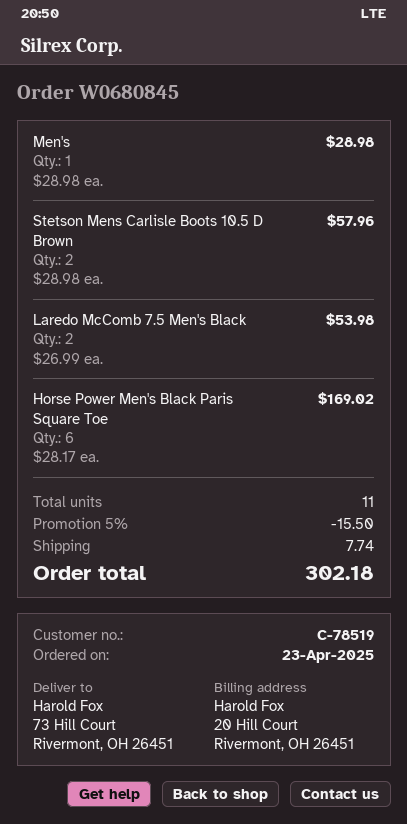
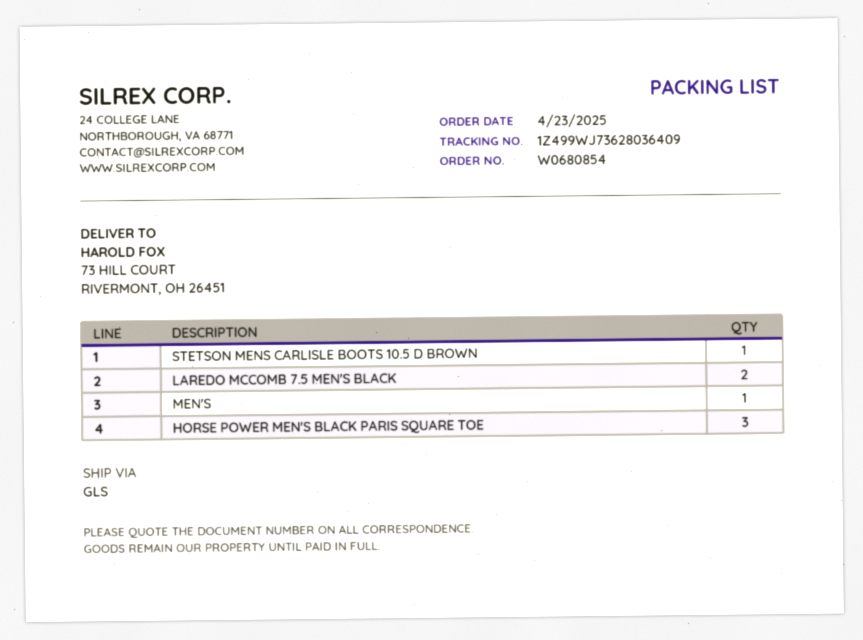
order number: W0680845 -> W0680854
Stetson Mens Carlisle Boots 10.5 D Brown: 2 -> 1
Horse Power Men's Black Paris Square Toe: 6 -> 3

